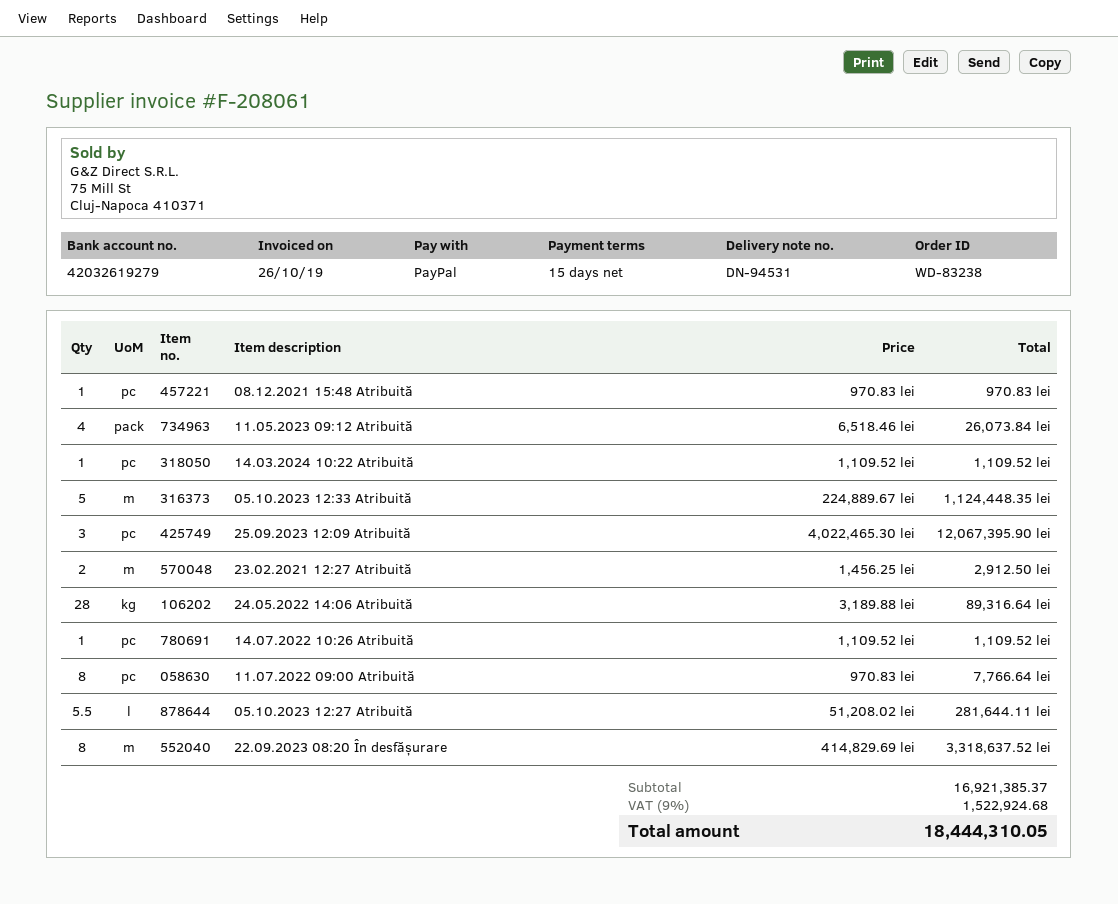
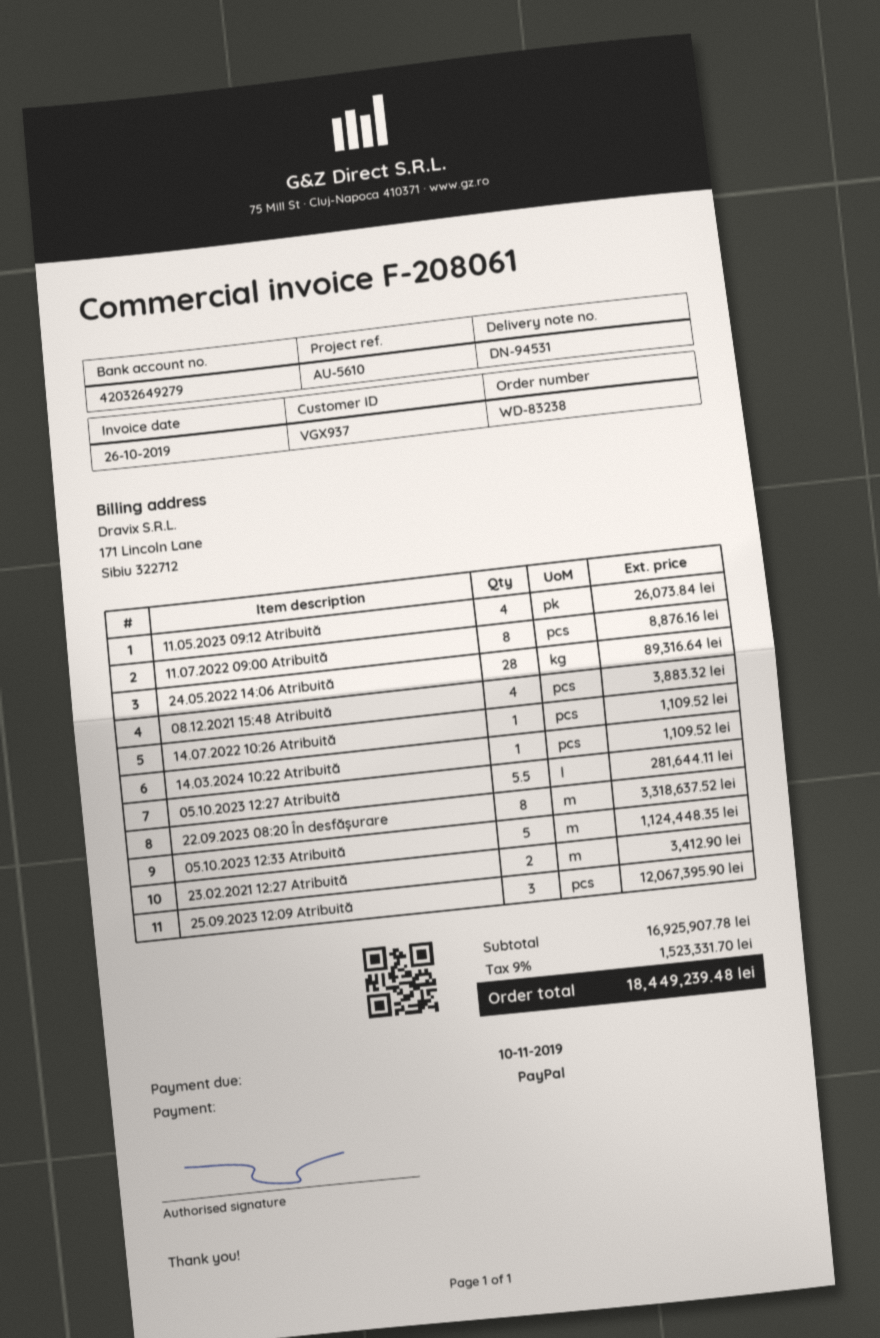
bank account: 42032619279 -> 42032649279
08.12.2021 15:48 Atribuită: 1 for 970.83 -> 4 for 3883.32
23.02.2021 12:27 Atribuită: 2 for 2912.50 -> 2 for 3412.90
11.07.2022 09:00 Atribuită: 8 for 7766.64 -> 8 for 8876.16
subtotal: 16921385.37 -> 16925907.78
tax: 9% = 1522924.68 -> 9% = 1523331.70
total: 18444310.05 -> 18449239.48

